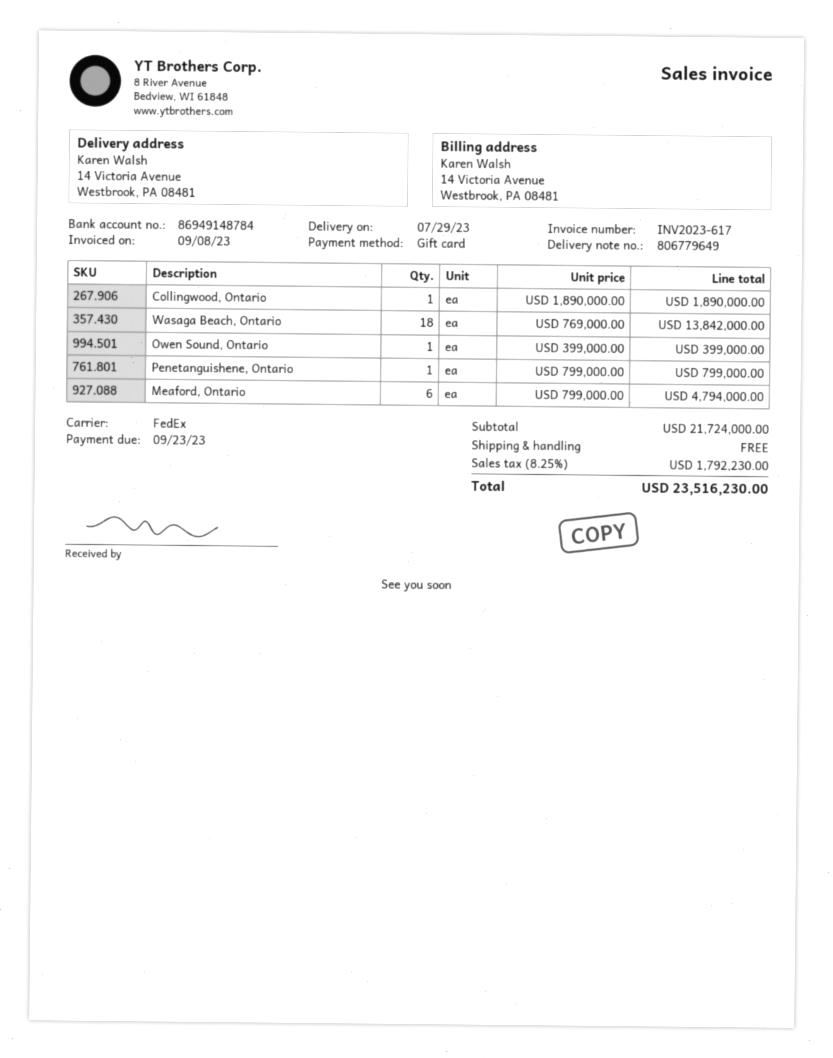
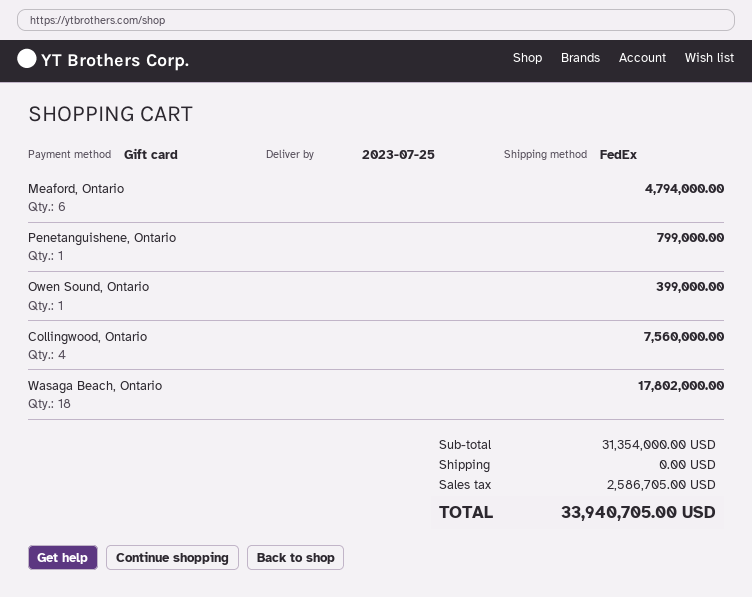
delivery date: 2023-07-29 -> 2023-07-25
Collingwood, Ontario: 1 for 1890000.00 -> 4 for 7560000.00
Wasaga Beach, Ontario: 18 for 13842000.00 -> 18 for 17802000.00
subtotal: 21724000.00 -> 31354000.00
tax: 1792230.00 -> 2586705.00
total: 23516230.00 -> 33940705.00

